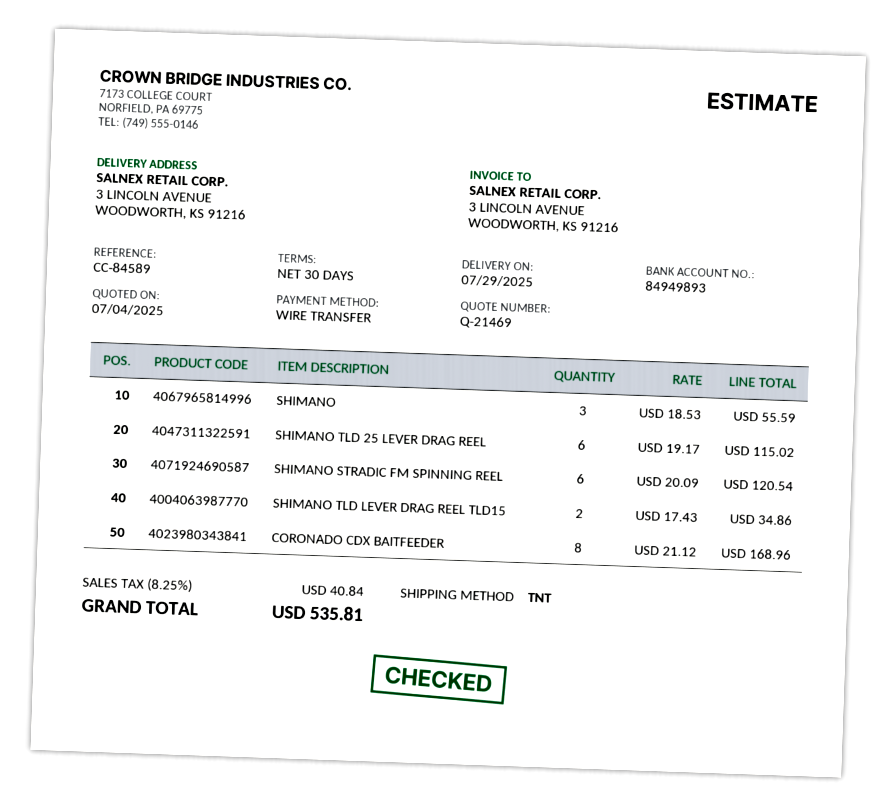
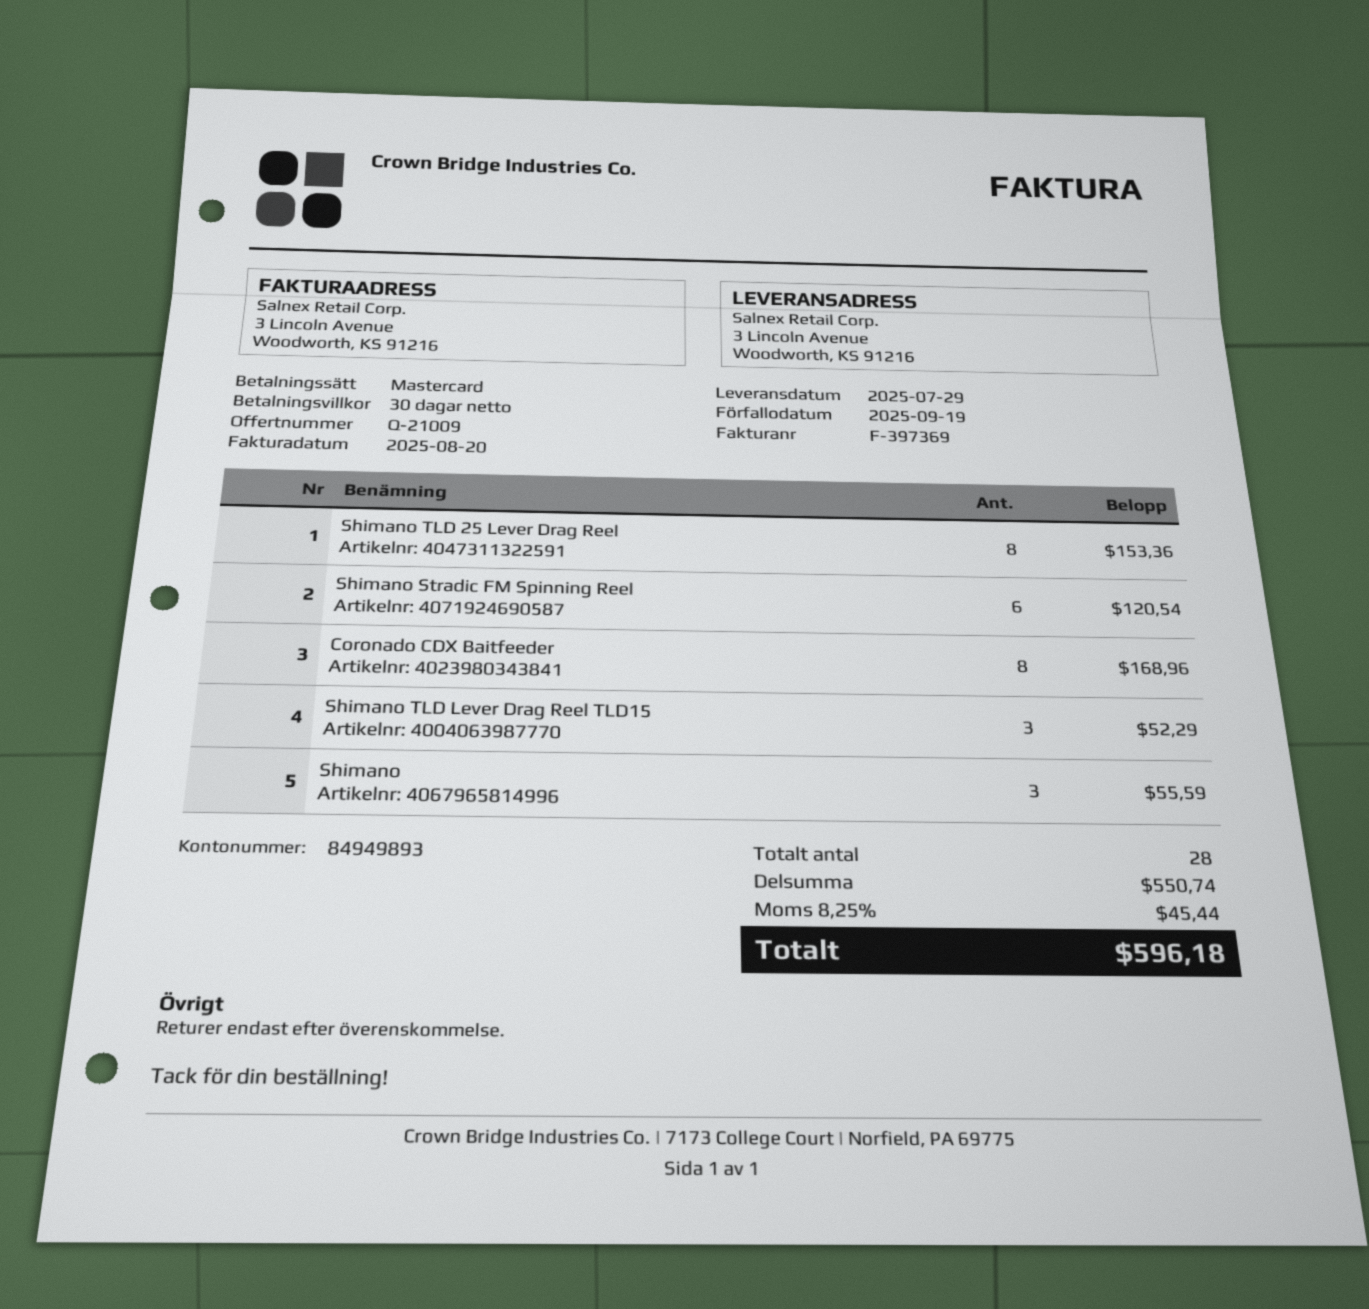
quote number: Q-21469 -> Q-21009
payment method: bank transfer -> Mastercard
SHIMANO TLD 25 LEVER DRAG REEL: 6 for 115.02 -> 8 for 153.36
SHIMANO TLD LEVER DRAG REEL TLD15: 2 for 34.86 -> 3 for 52.29
tax: 8.25% = 40.84 -> 8.25% = 45.44
total: 535.81 -> 596.18

